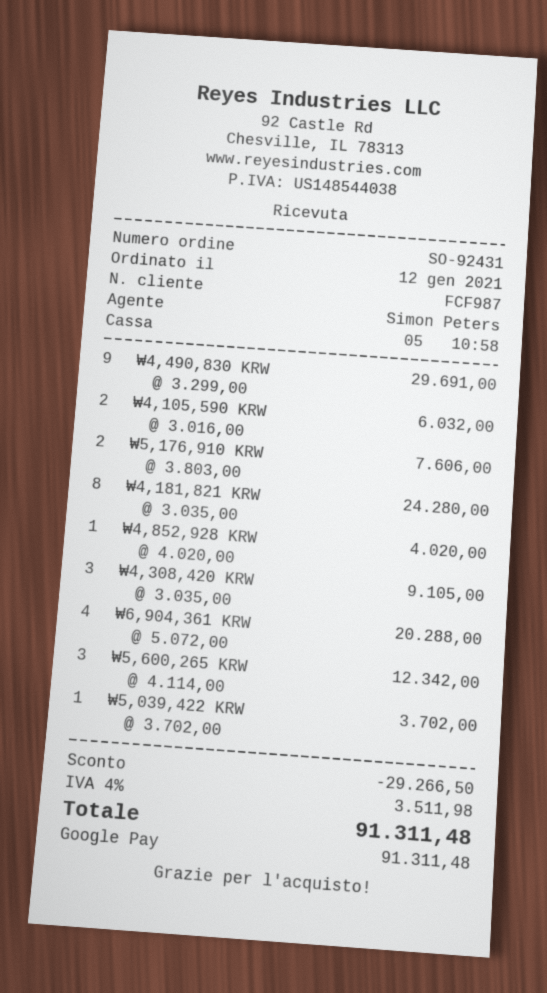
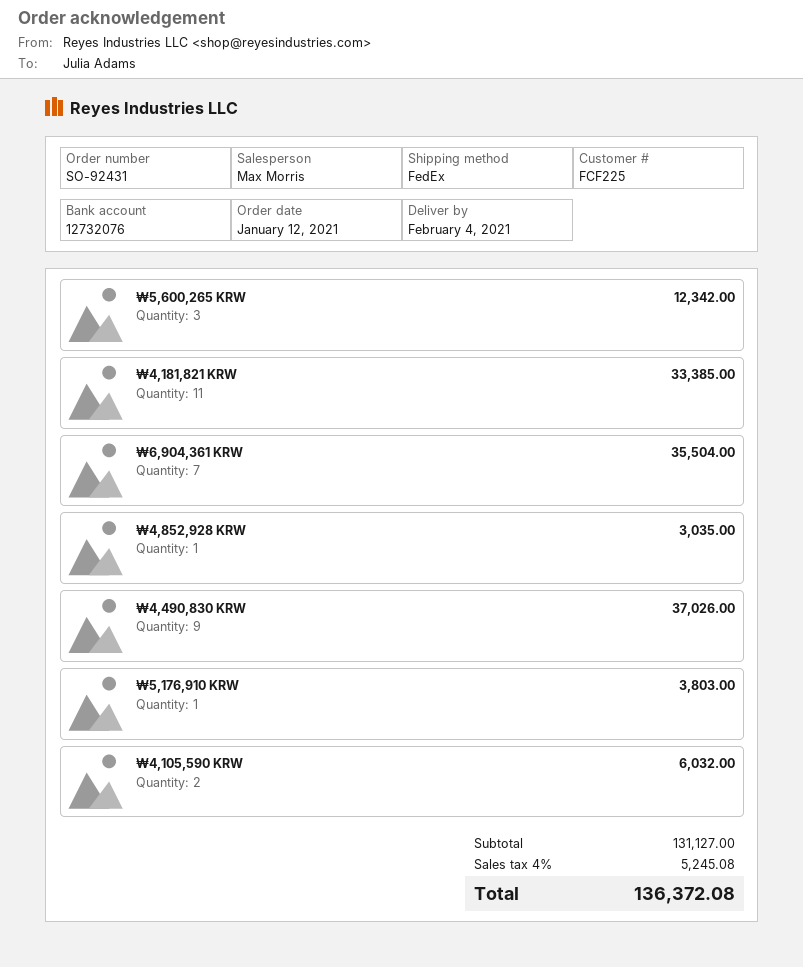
customer number: FCF987 -> FCF225
sales rep: Simon Peters -> Max Morris
₩4,490,830 KRW: 9 for 29691.00 -> 9 for 37026.00
₩5,176,910 KRW: 2 for 7606.00 -> 1 for 3803.00
₩4,181,821 KRW: 8 for 24280.00 -> 11 for 33385.00
₩4,852,928 KRW: 1 for 4020.00 -> 1 for 3035.00
₩4,308,420 KRW: 3 for 9105.00 -> none
₩6,904,361 KRW: 4 for 20288.00 -> 7 for 35504.00
₩5,039,422 KRW: 1 for 3702.00 -> none
discount: 29266.50 -> none
tax: 4% = 3511.98 -> 4% = 5245.08
total: 91311.48 -> 136372.08

